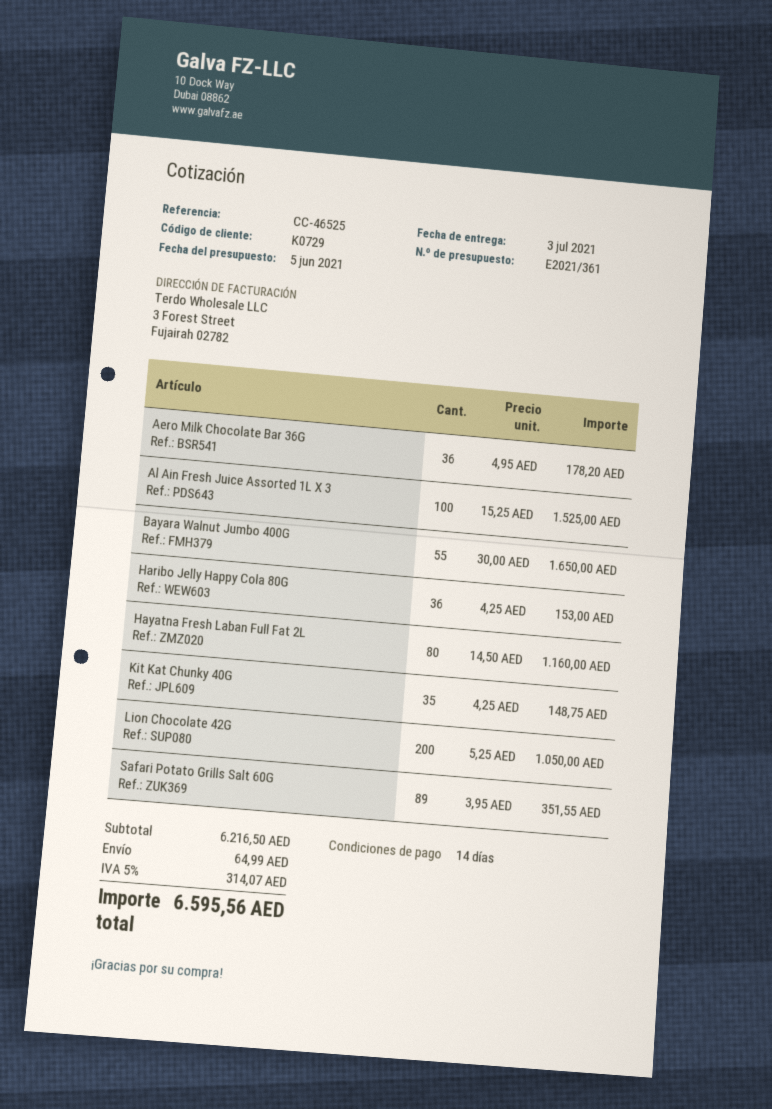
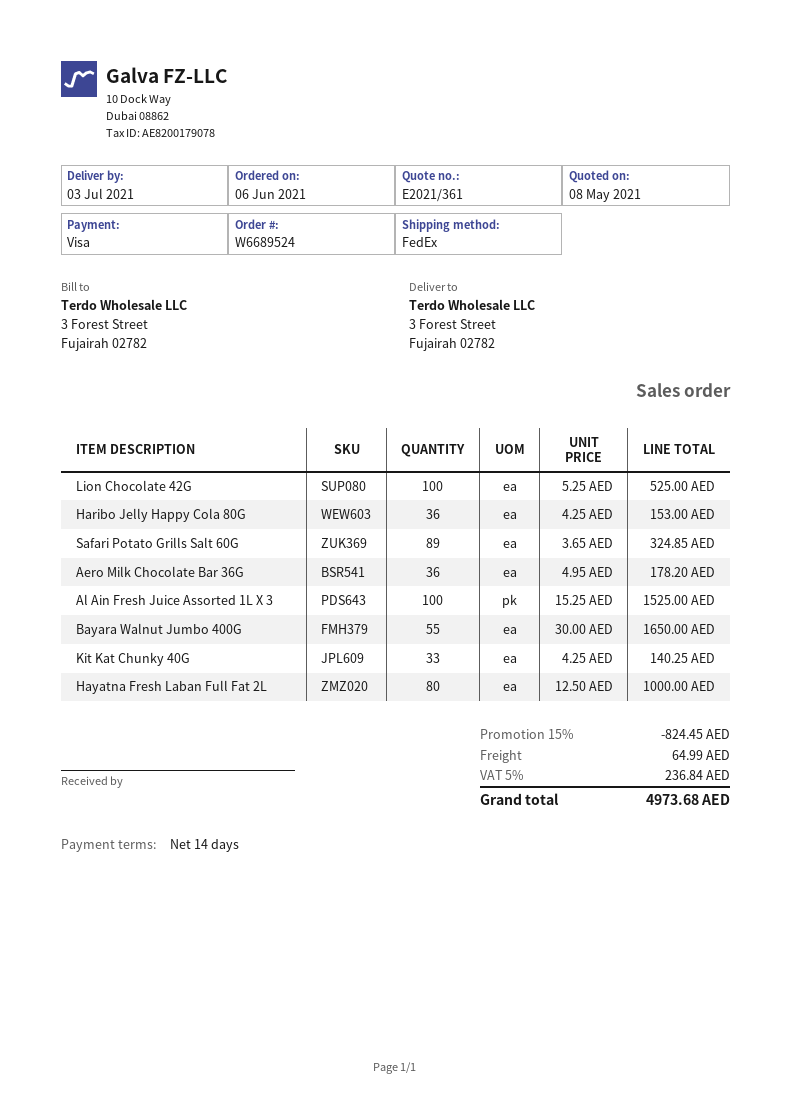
quote date: 2021-06-05 -> 2021-05-08
Hayatna Fresh Laban Full Fat 2L: 80 x 14.50 = 1160.00 -> 80 x 12.50 = 1000.00
Kit Kat Chunky 40G: 35 x 4.25 = 148.75 -> 33 x 4.25 = 140.25
Lion Chocolate 42G: 200 x 5.25 = 1050.00 -> 100 x 5.25 = 525.00
Safari Potato Grills Salt 60G: 89 x 3.95 = 351.55 -> 89 x 3.65 = 324.85
discount: none -> 15% = 824.45
tax: 5% = 314.07 -> 5% = 236.84
total: 6595.56 -> 4973.68

